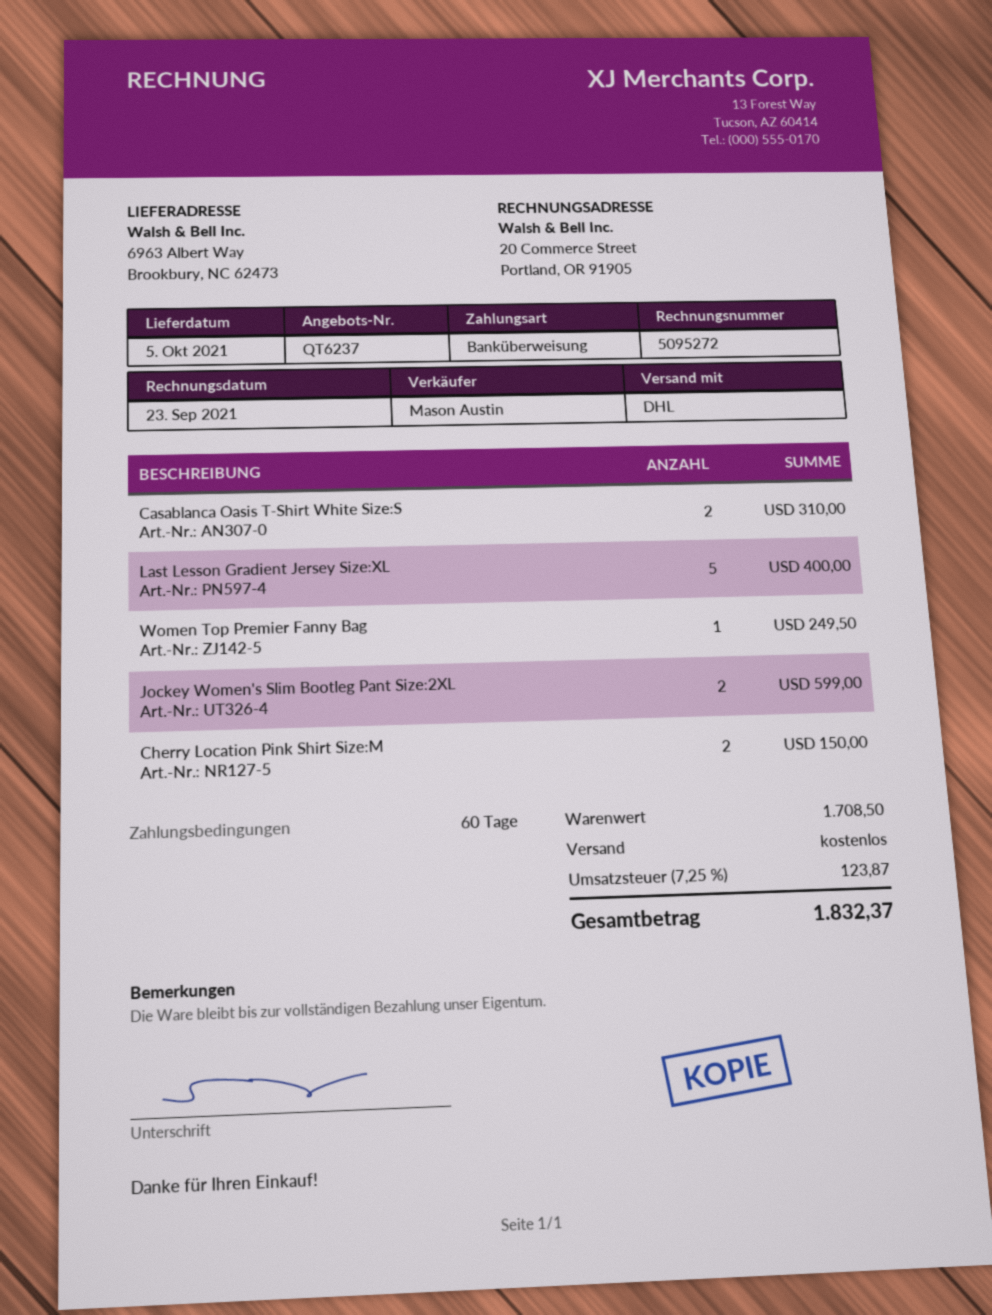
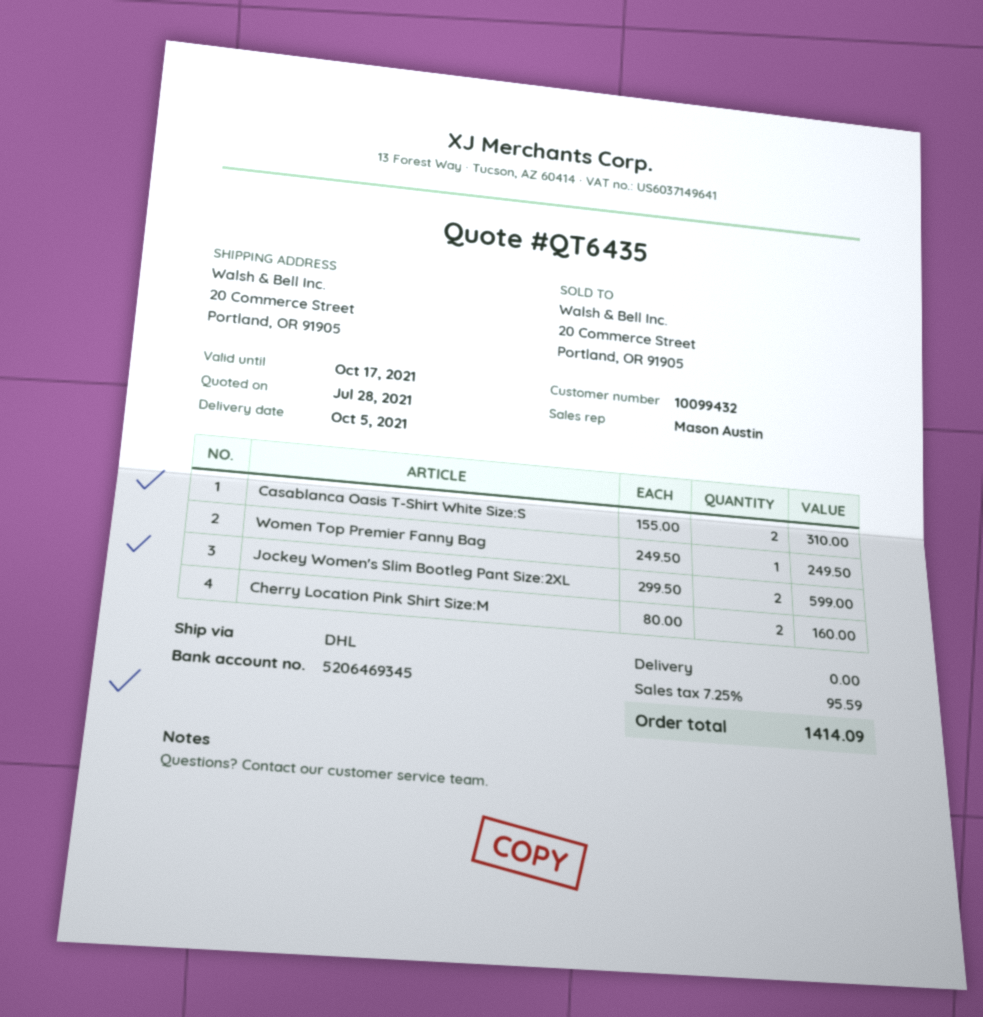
quote number: QT6237 -> QT6435
ship to: 6963 Albert Way, Brookbury, NC 62473 -> 20 Commerce Street, Portland, OR 91905
Last Lesson Gradient Jersey Size:XL: 5 for 400.00 -> none
Cherry Location Pink Shirt Size:M: 2 for 150.00 -> 2 for 160.00
tax: 7.25% = 123.87 -> 7.25% = 95.59
total: 1832.37 -> 1414.09

